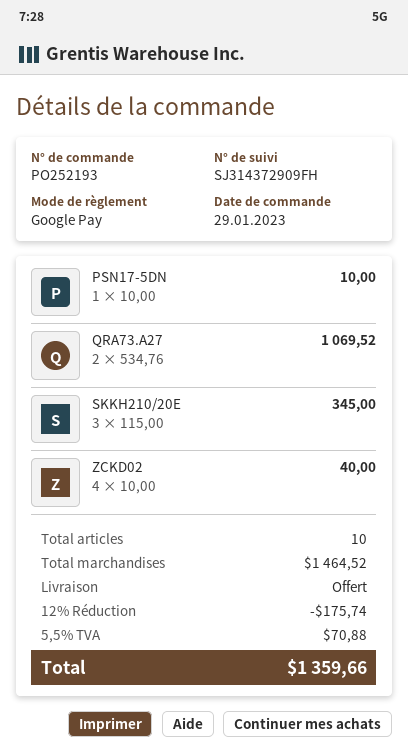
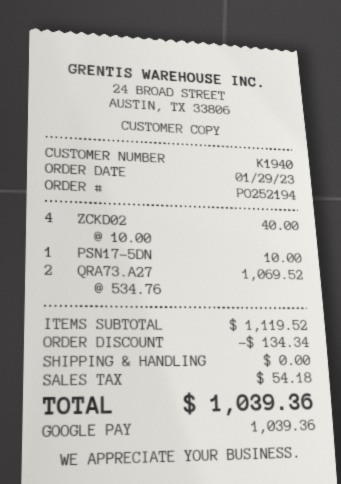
order number: PO252193 -> PO252194
SKKH210/20E: 3 x 115.00 = 345.00 -> none
subtotal: 1464.52 -> 1119.52
discount: 175.74 -> 134.34
tax: 70.88 -> 54.18
total: 1359.66 -> 1039.36

